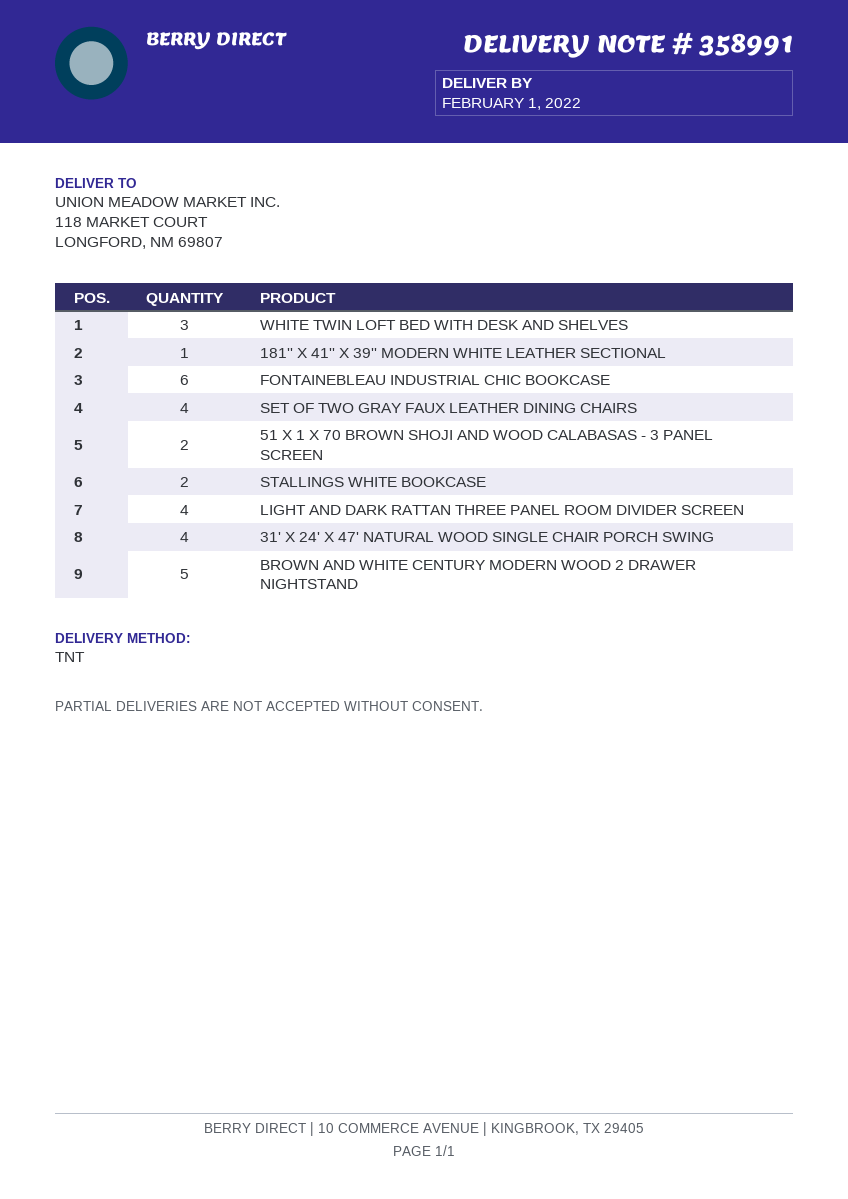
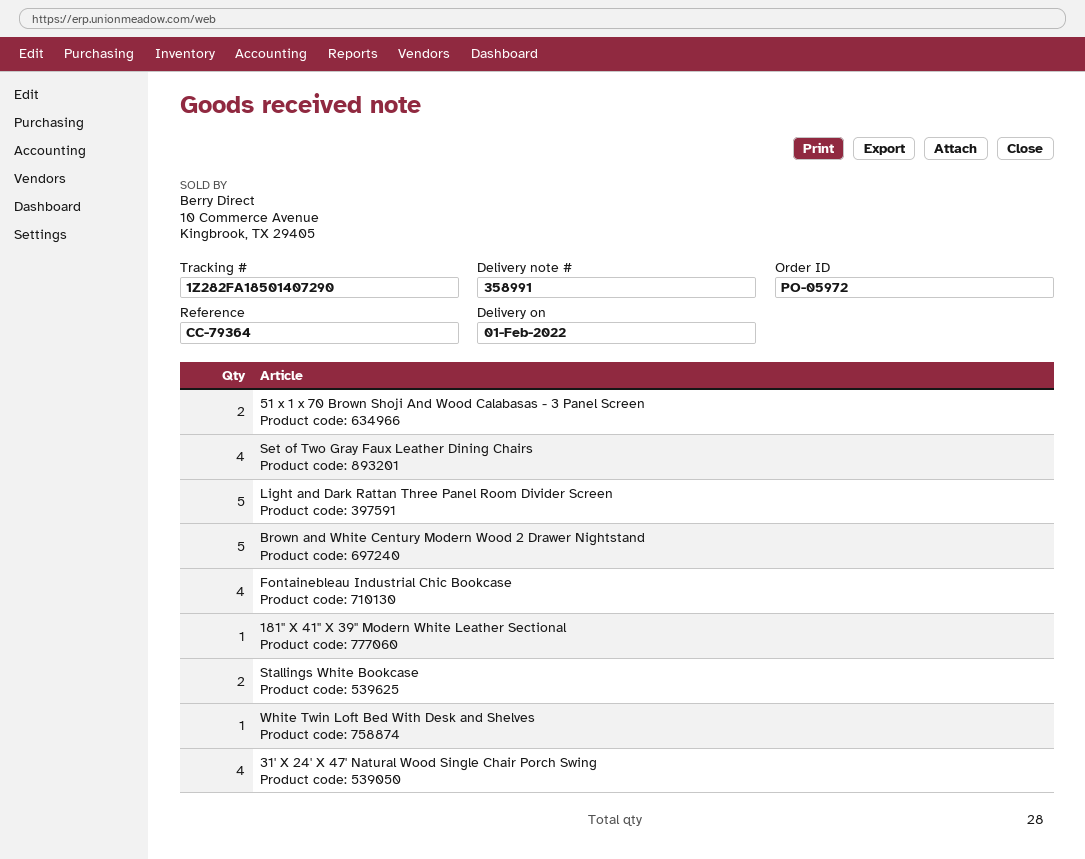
WHITE TWIN LOFT BED WITH DESK AND SHELVES: 3 -> 1
FONTAINEBLEAU INDUSTRIAL CHIC BOOKCASE: 6 -> 4
LIGHT AND DARK RATTAN THREE PANEL ROOM DIVIDER SCREEN: 4 -> 5

